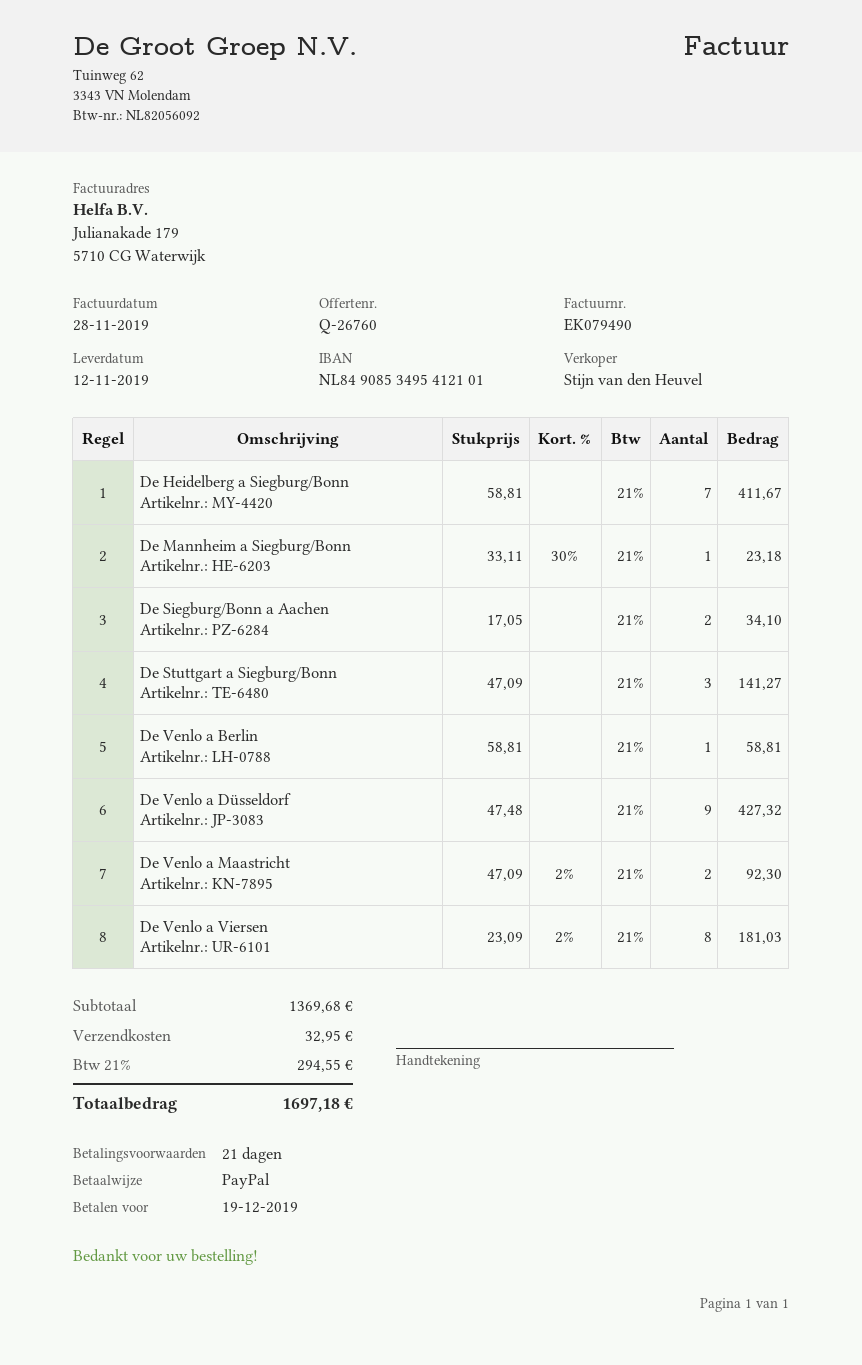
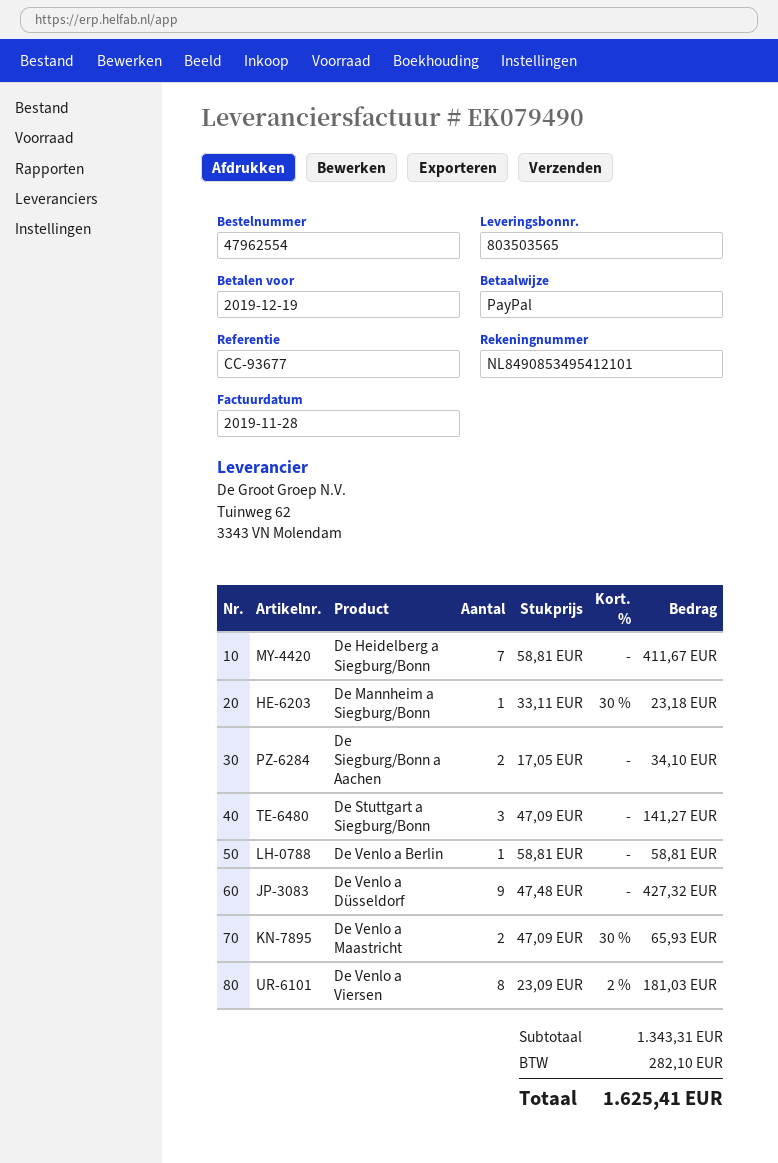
De Venlo a Maastricht: 2 x 47.09 - 2% = 92.30 -> 2 x 47.09 - 30% = 65.93
subtotal: 1369.68 -> 1343.31
shipping: 32.95 -> none
tax: 294.55 -> 282.10
total: 1697.18 -> 1625.41

